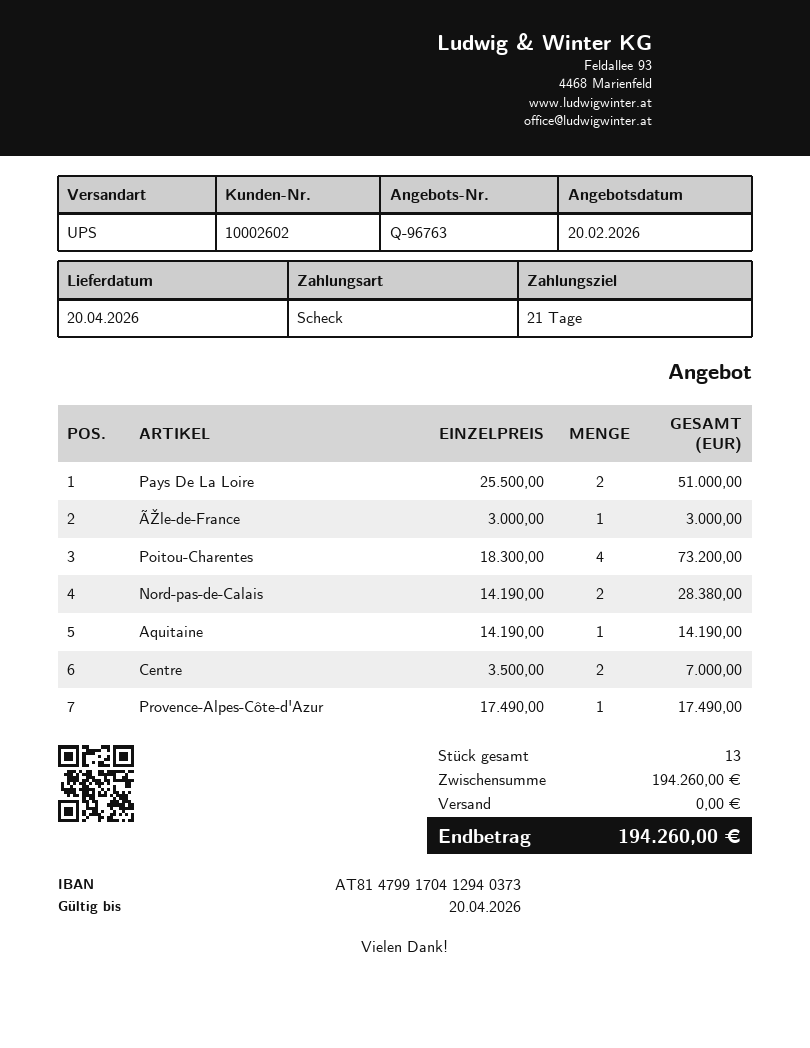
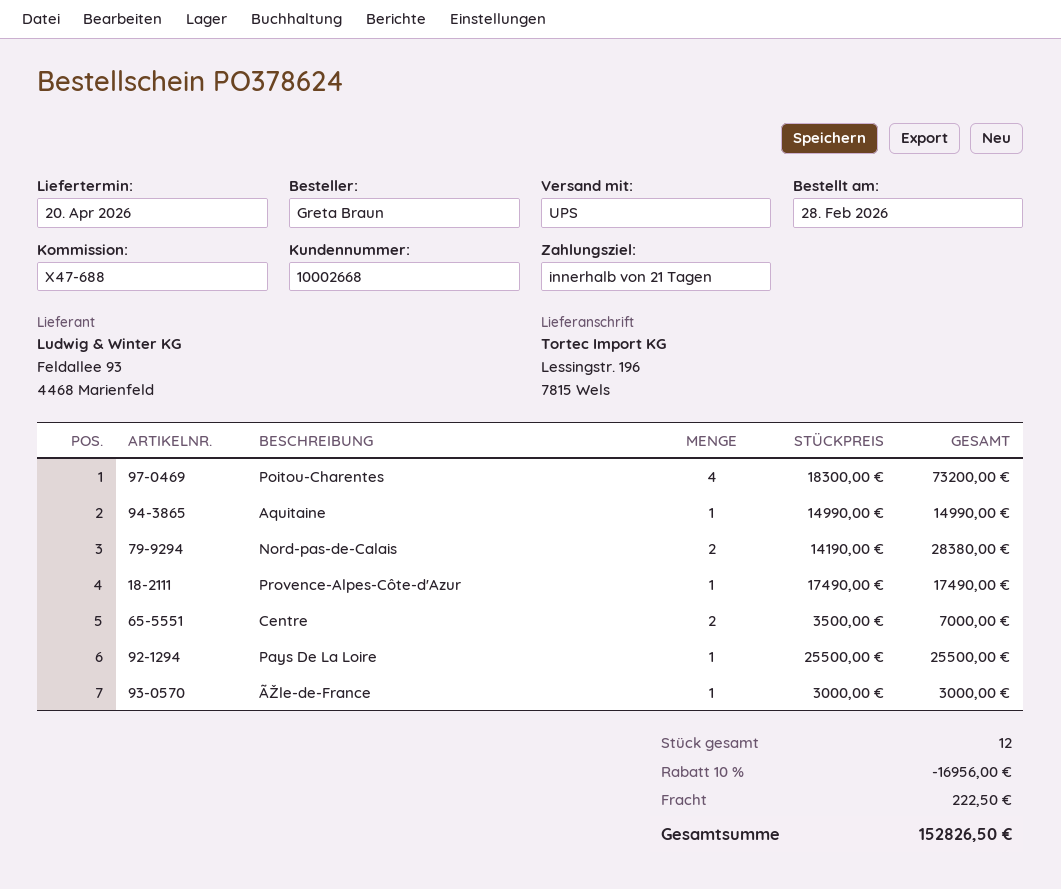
customer number: 10002602 -> 10002668
Pays De La Loire: 2 x 25500.00 = 51000.00 -> 1 x 25500.00 = 25500.00
Aquitaine: 1 x 14190.00 = 14190.00 -> 1 x 14990.00 = 14990.00
total quantity: 13 -> 12
discount: none -> 10% = 16956.00
shipping: 0.00 -> 222.50
total: 194260.00 -> 152826.50

